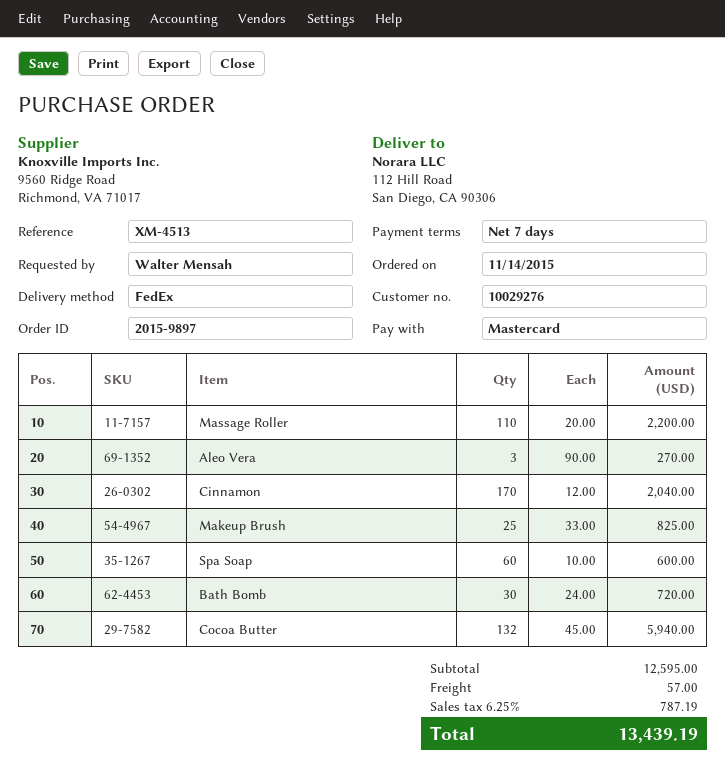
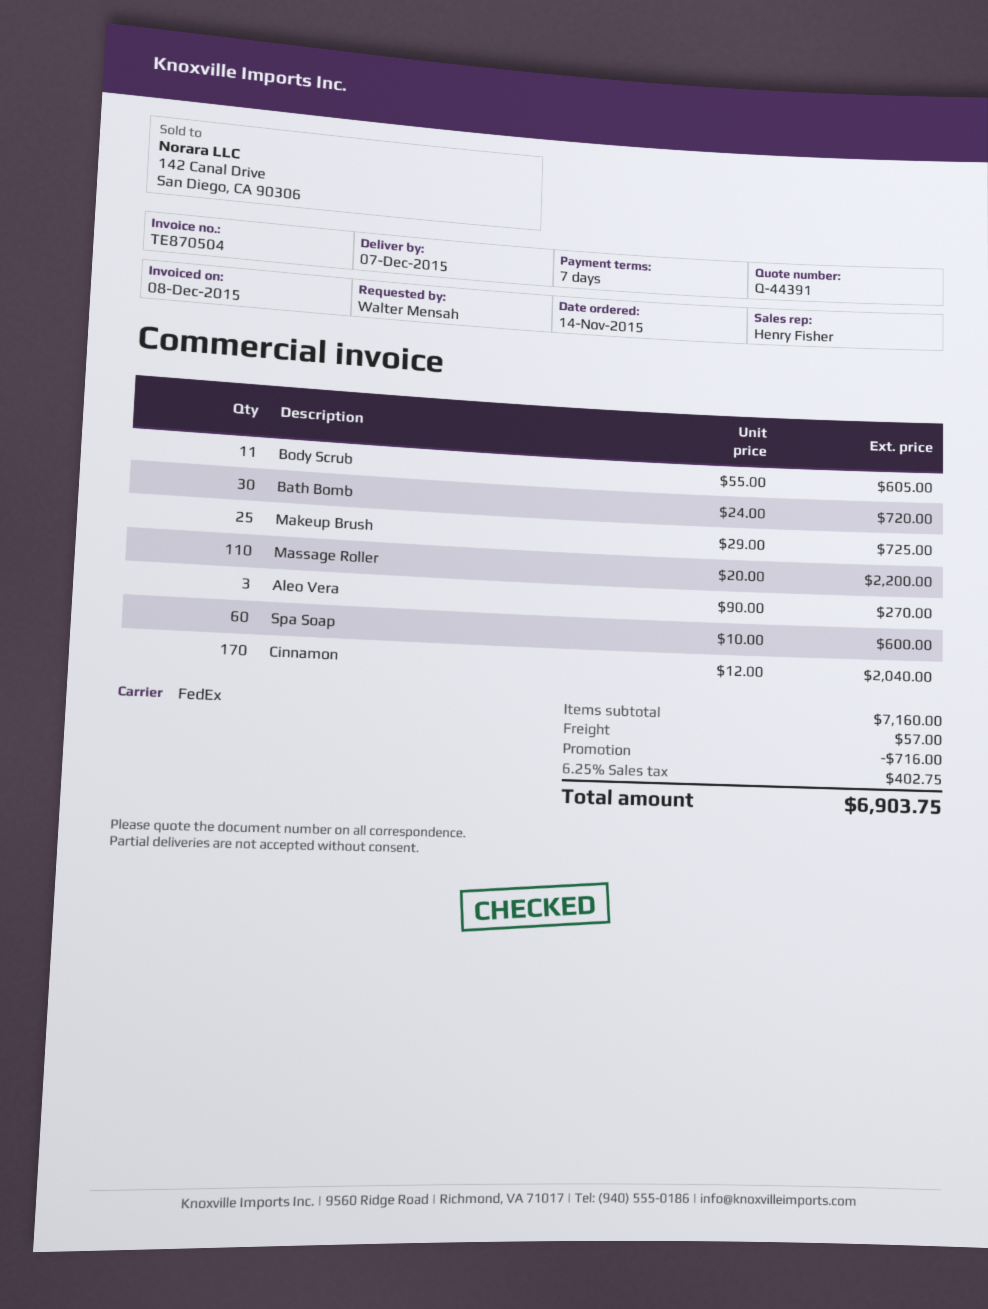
Makeup Brush: 25 x 33.00 = 825.00 -> 25 x 29.00 = 725.00
Cocoa Butter: 132 x 45.00 = 5940.00 -> none
Body Scrub: none -> 11 x 55.00 = 605.00
subtotal: 12595.00 -> 7160.00
discount: none -> 716.00
tax: 6.25% = 787.19 -> 6.25% = 402.75
total: 13439.19 -> 6903.75

